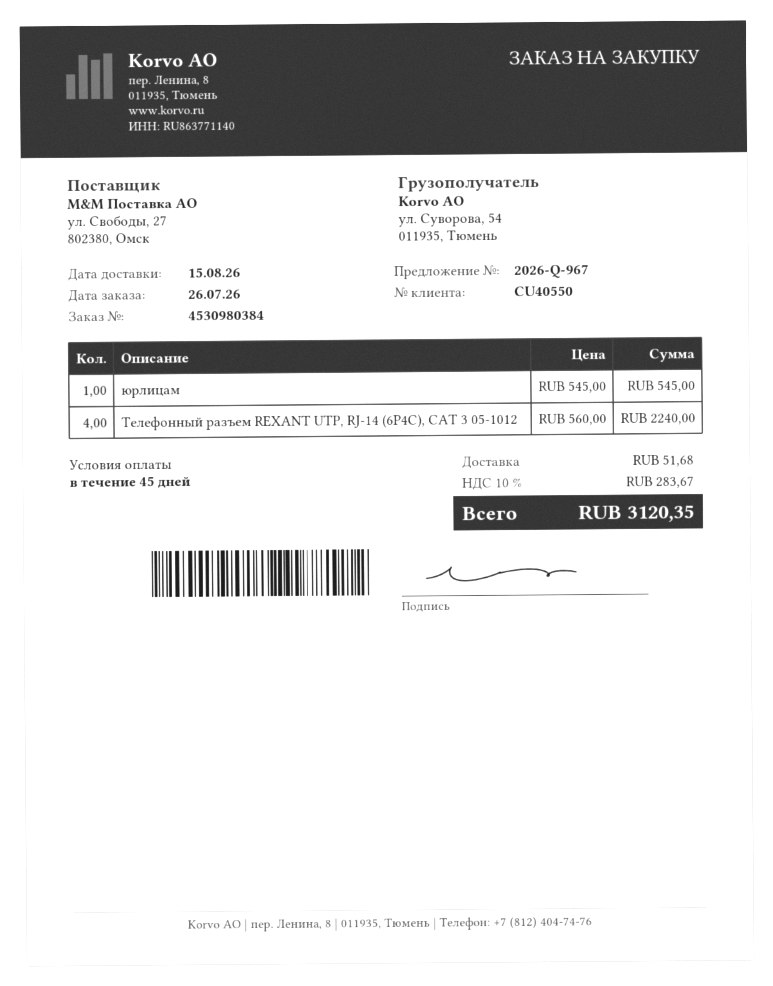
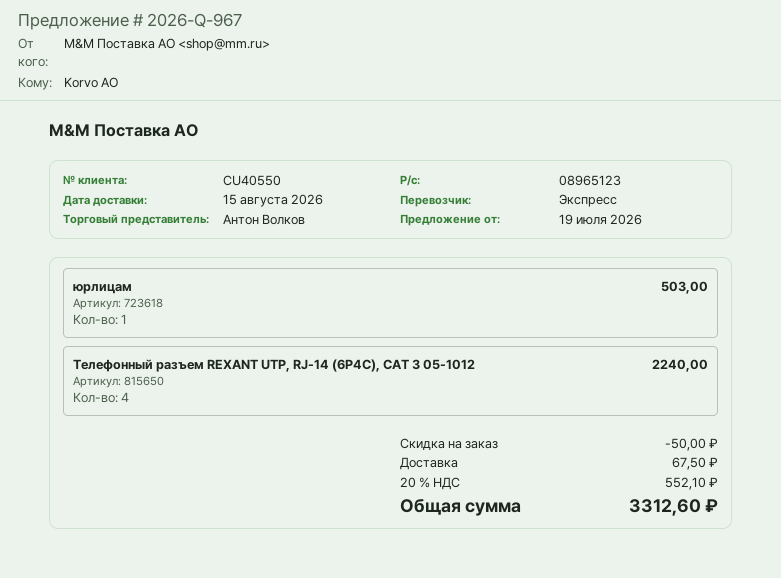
юрлицам: 1 for 545.00 -> 1 for 503.00
discount: none -> 50.00
shipping: 51.68 -> 67.50
tax: 10% = 283.67 -> 20% = 552.10
total: 3120.35 -> 3312.60

